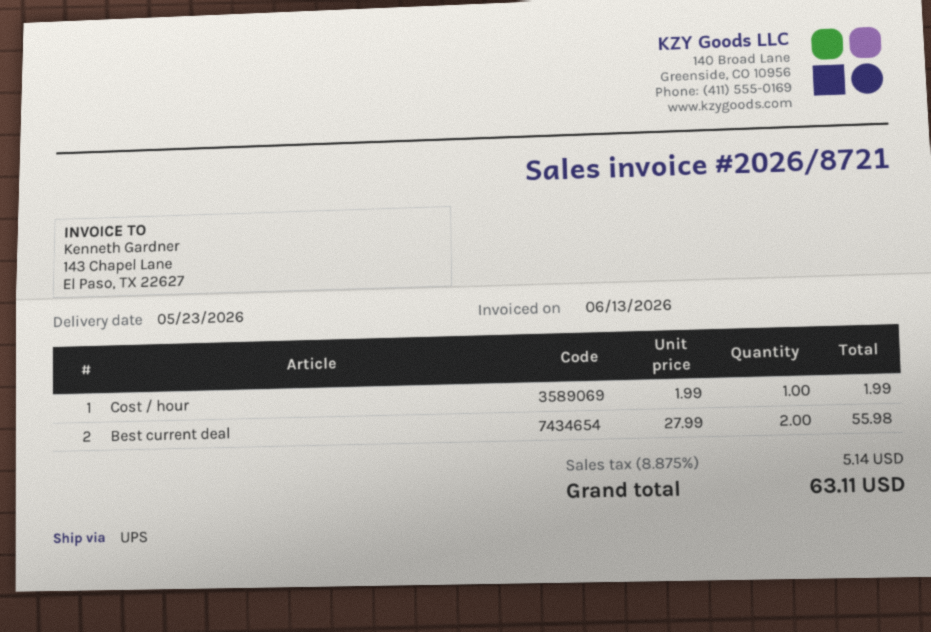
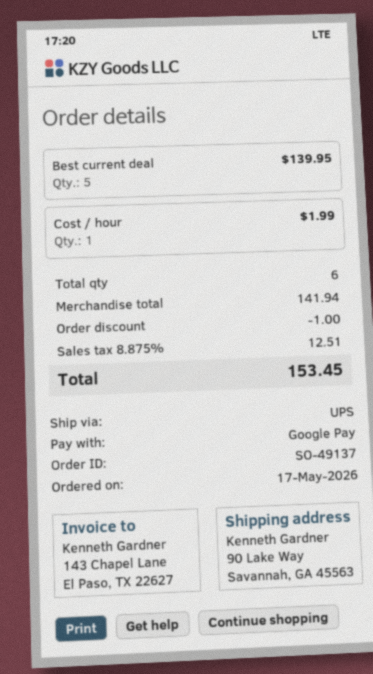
Best current deal: 2 for 55.98 -> 5 for 139.95
discount: none -> 1.00
tax: 8.875% = 5.14 -> 8.875% = 12.51
total: 63.11 -> 153.45

